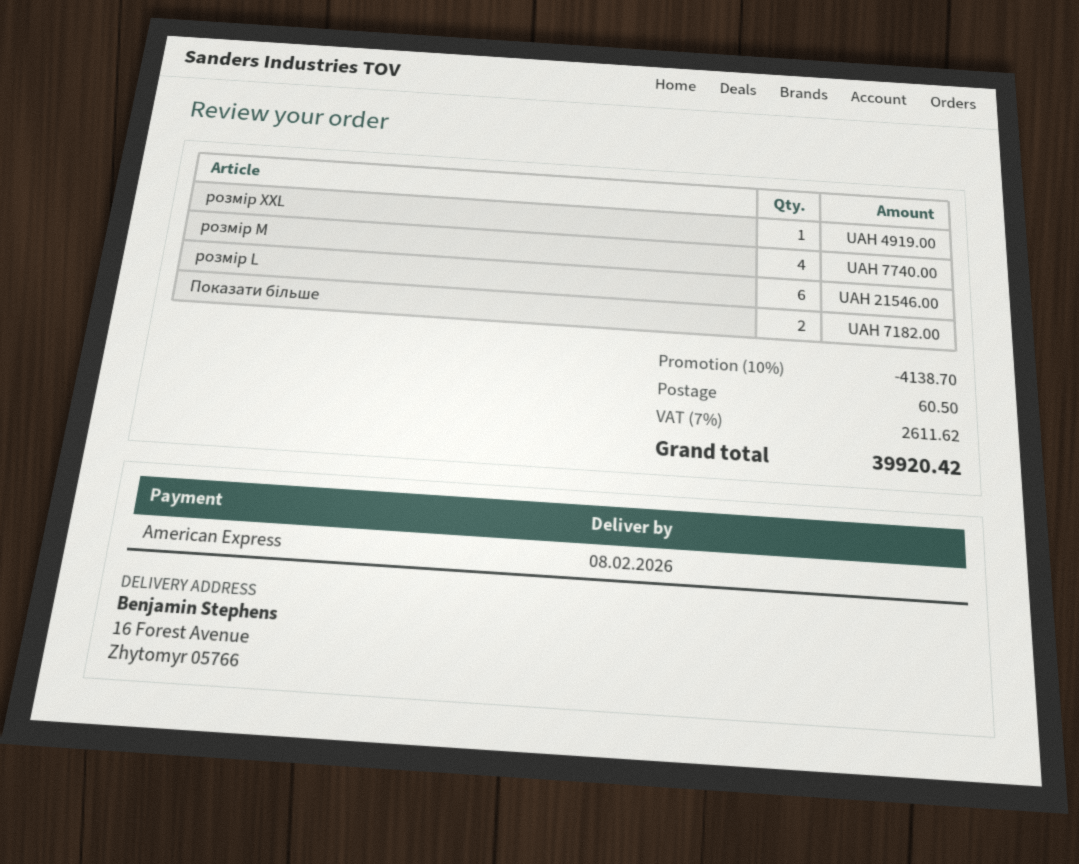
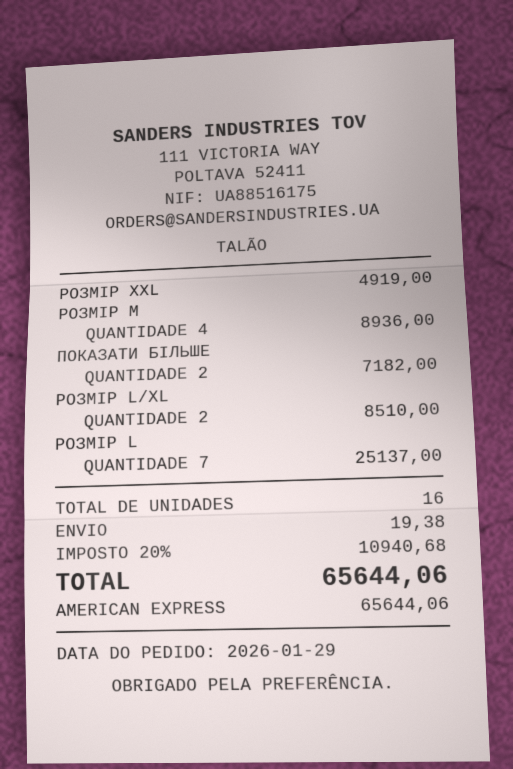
розмір M: 4 for 7740.00 -> 4 for 8936.00
розмір L: 6 for 21546.00 -> 7 for 25137.00
РОЗМІР L/XL: none -> 2 for 8510.00
discount: 10% = 4138.70 -> none
shipping: 60.50 -> 19.38
tax: 7% = 2611.62 -> 20% = 10940.68
total: 39920.42 -> 65644.06

